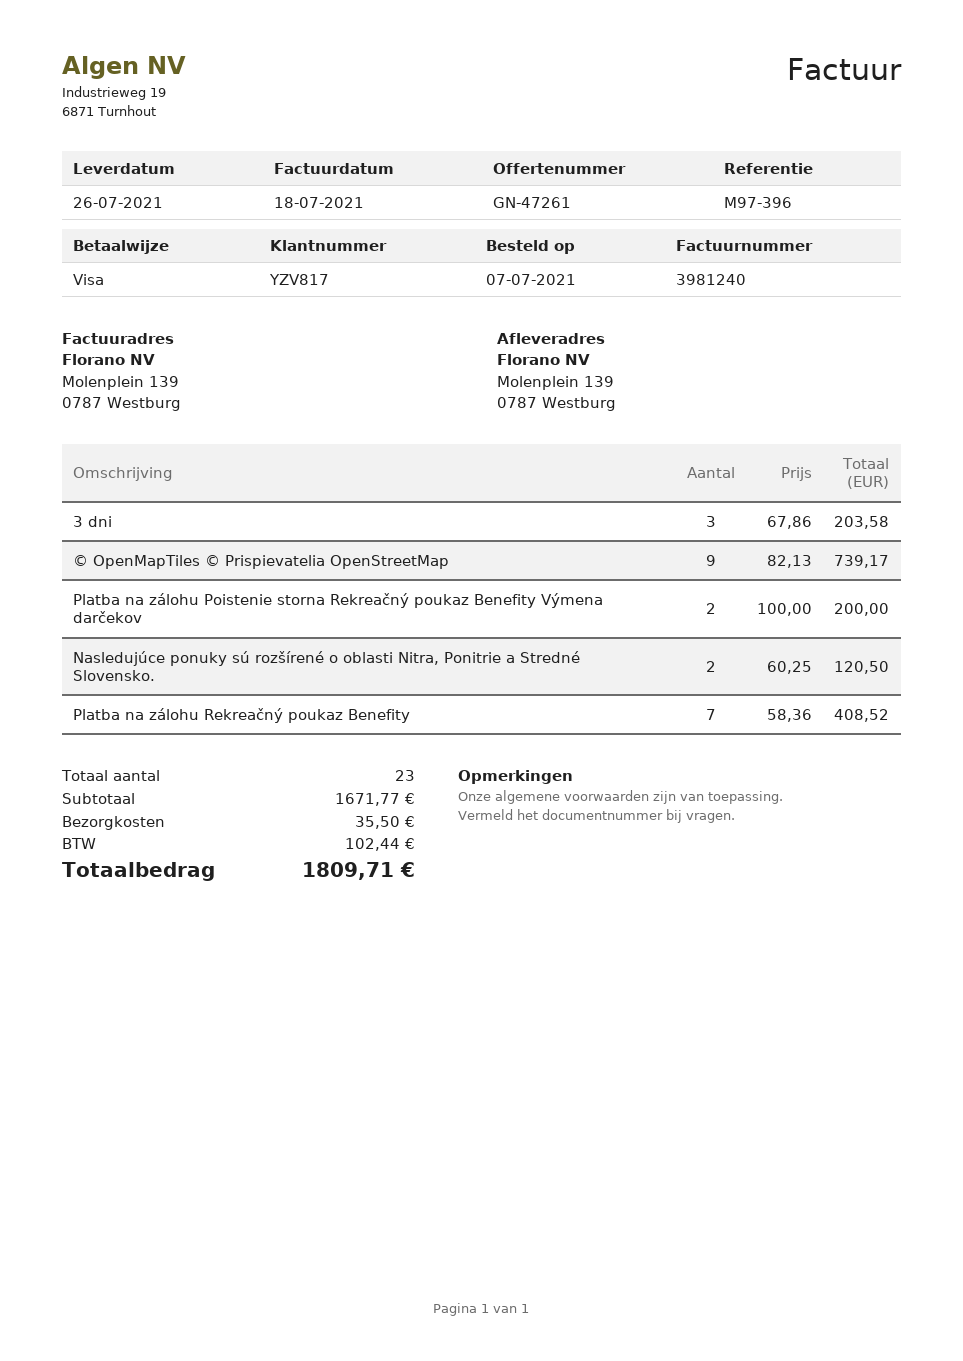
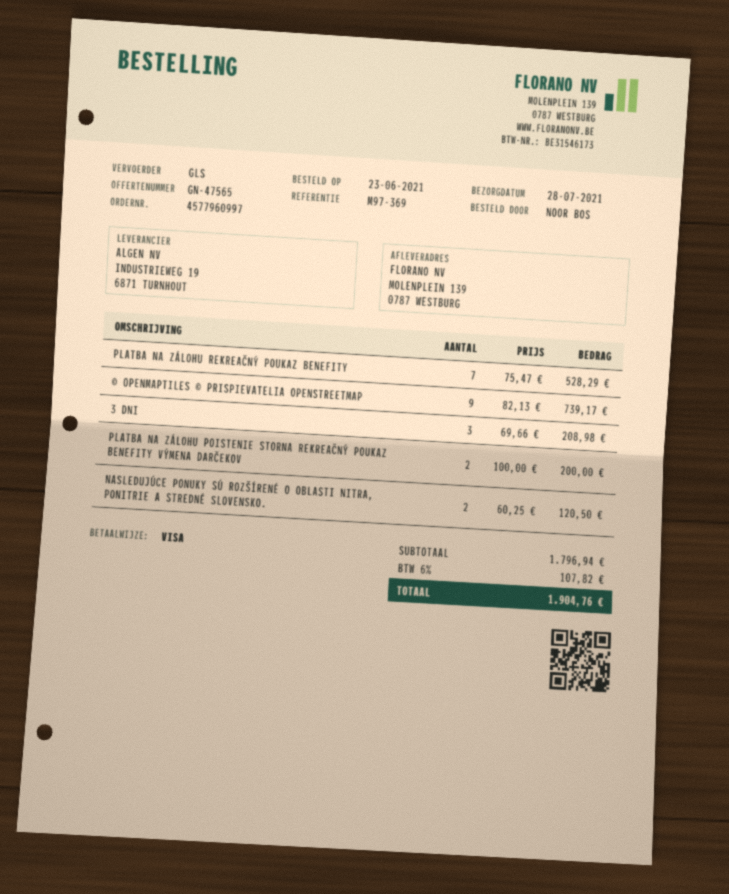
quote number: GN-47261 -> GN-47565
order date: 2021-07-07 -> 2021-06-23
delivery date: 2021-07-26 -> 2021-07-28
reference: M97-396 -> M97-369
3 dni: 3 x 67.86 = 203.58 -> 3 x 69.66 = 208.98
Platba na zálohu Rekreačný poukaz Benefity: 7 x 58.36 = 408.52 -> 7 x 75.47 = 528.29
subtotal: 1671.77 -> 1796.94
shipping: 35.50 -> none
tax: 102.44 -> 107.82
total: 1809.71 -> 1904.76

